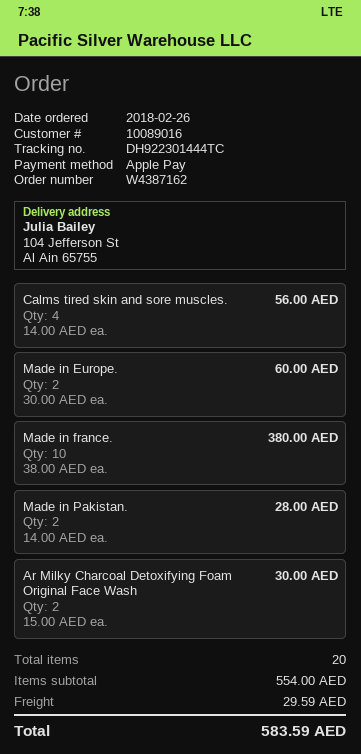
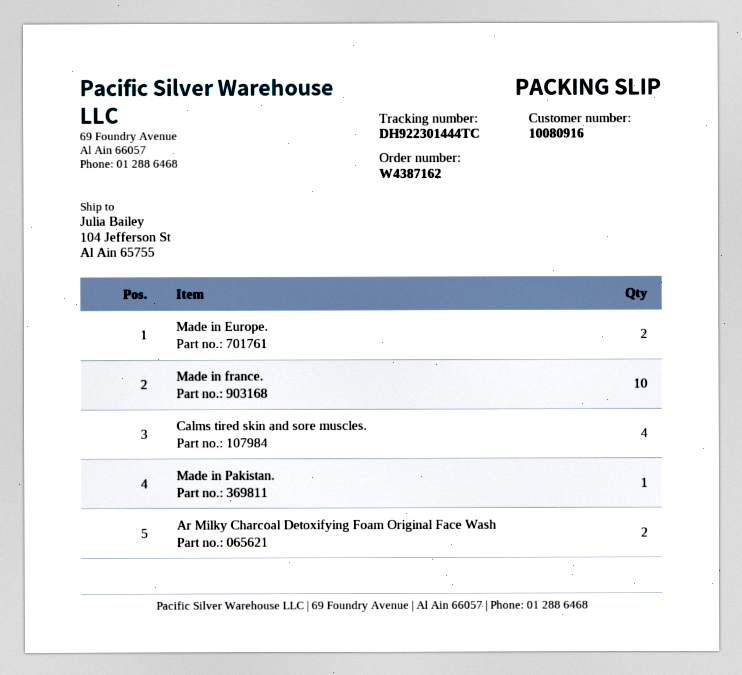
customer number: 10089016 -> 10080916
Made in Pakistan.: 2 -> 1

